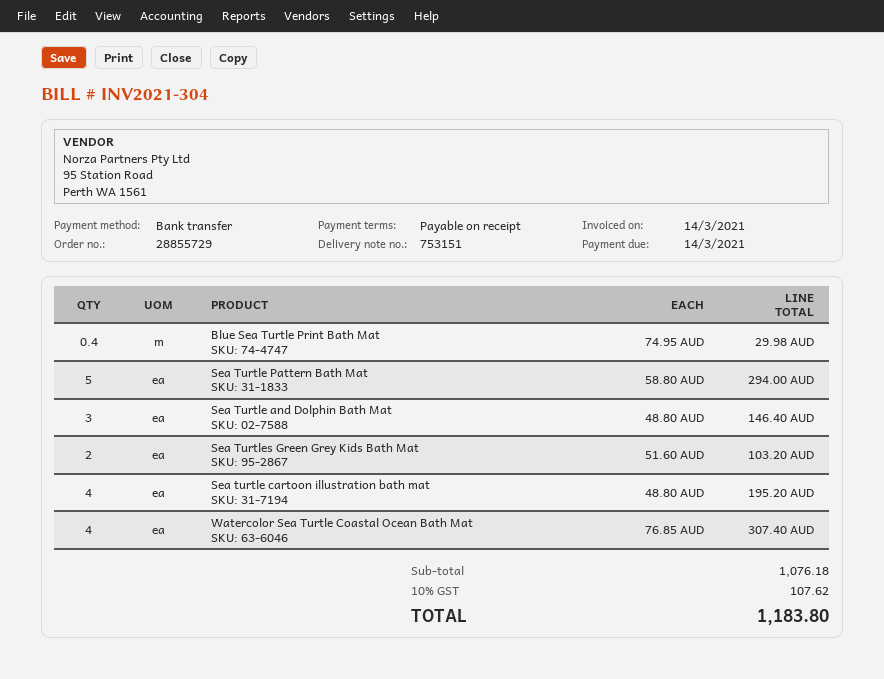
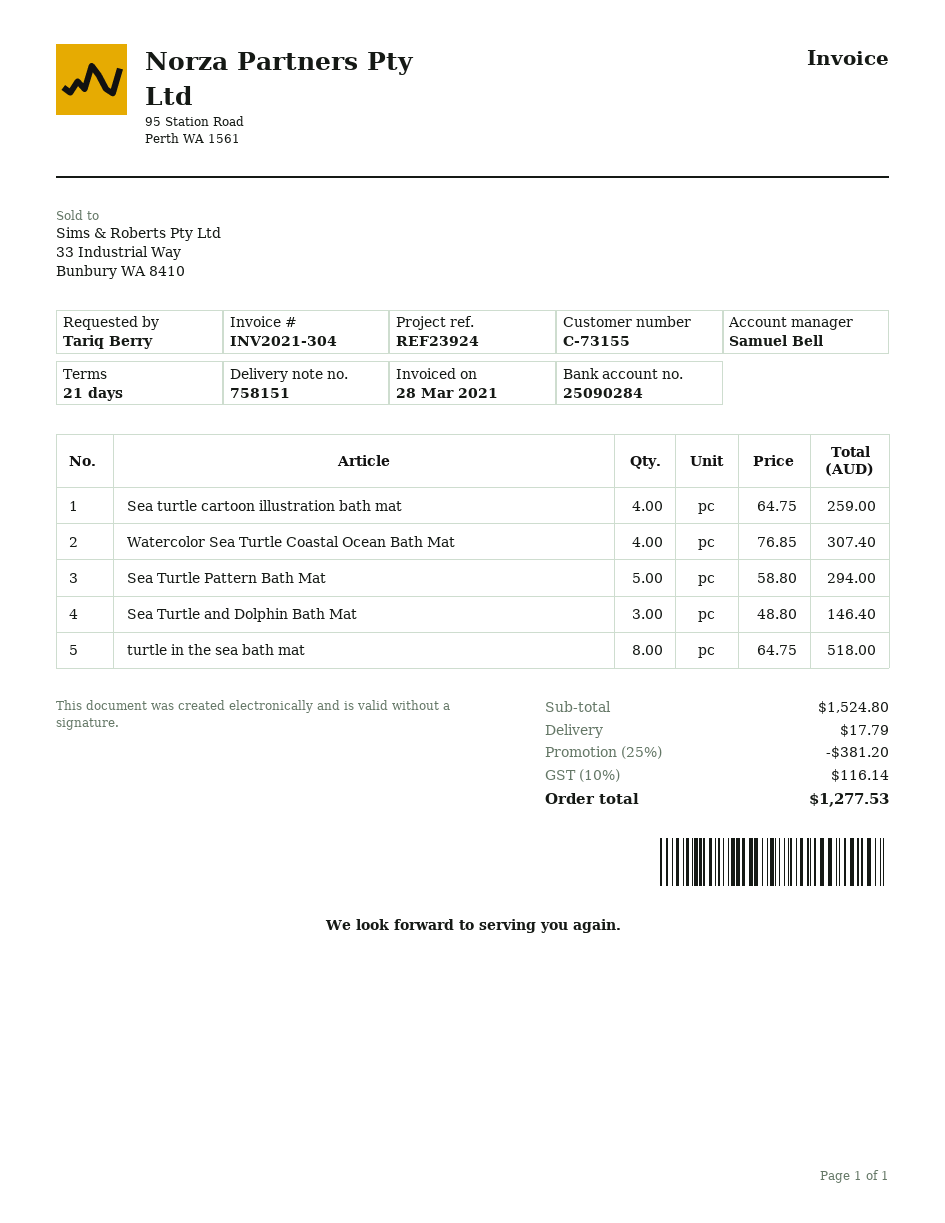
delivery note number: 753151 -> 758151
invoice date: 2021-03-14 -> 2021-03-28
payment terms: on receipt -> 21 days
Blue Sea Turtle Print Bath Mat: 0.4 x 74.95 = 29.98 -> none
Sea Turtles Green Grey Kids Bath Mat: 2 x 51.60 = 103.20 -> none
Sea turtle cartoon illustration bath mat: 4 x 48.80 = 195.20 -> 4 x 64.75 = 259.00
turtle in the sea bath mat: none -> 8 x 64.75 = 518.00
subtotal: 1076.18 -> 1524.80
discount: none -> 25% = 381.20
shipping: none -> 17.79
tax: 10% = 107.62 -> 10% = 116.14
total: 1183.80 -> 1277.53

